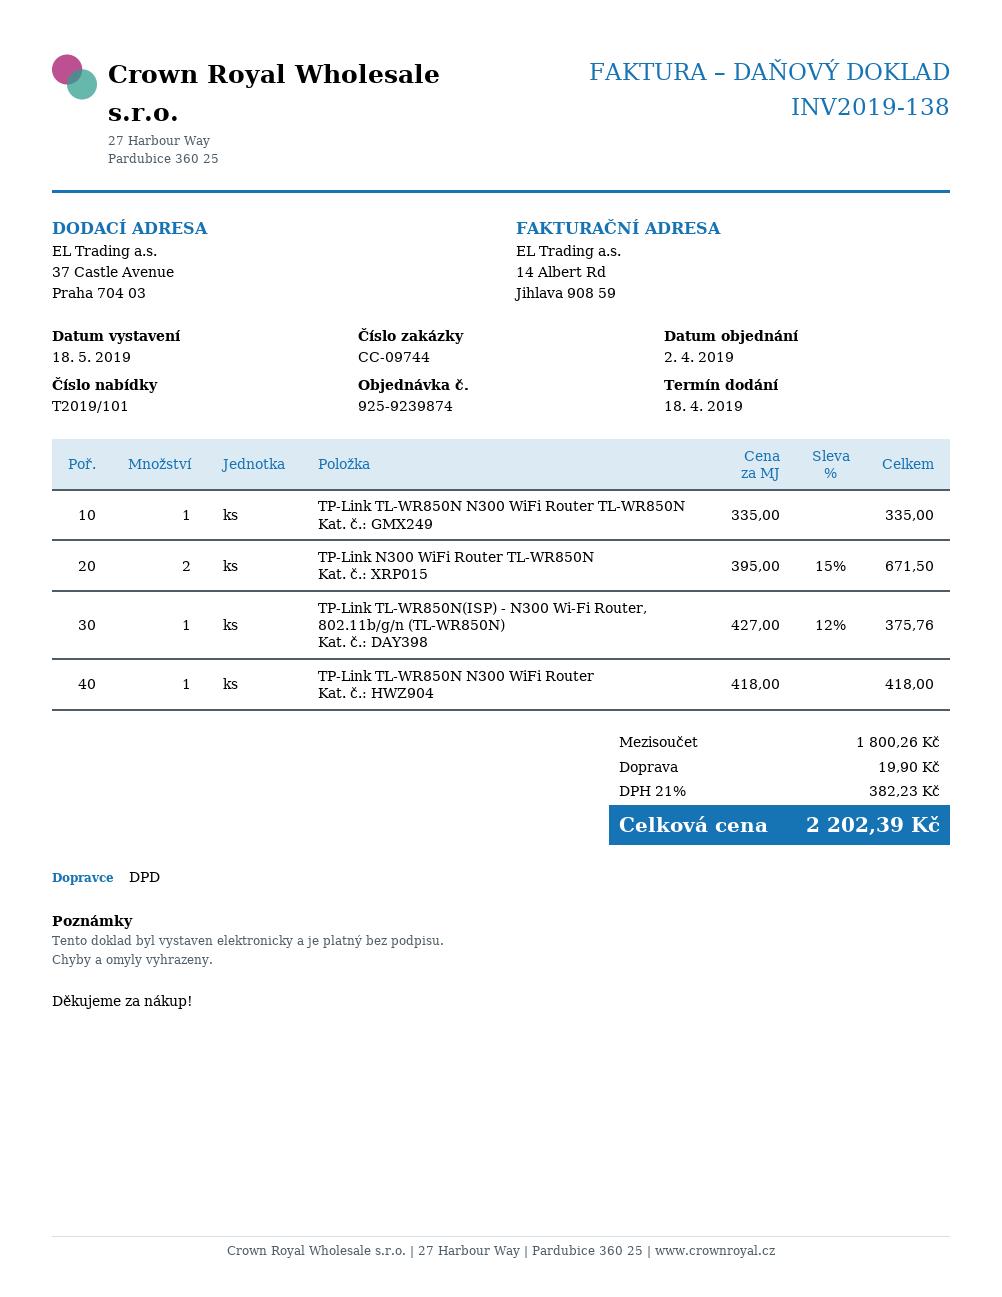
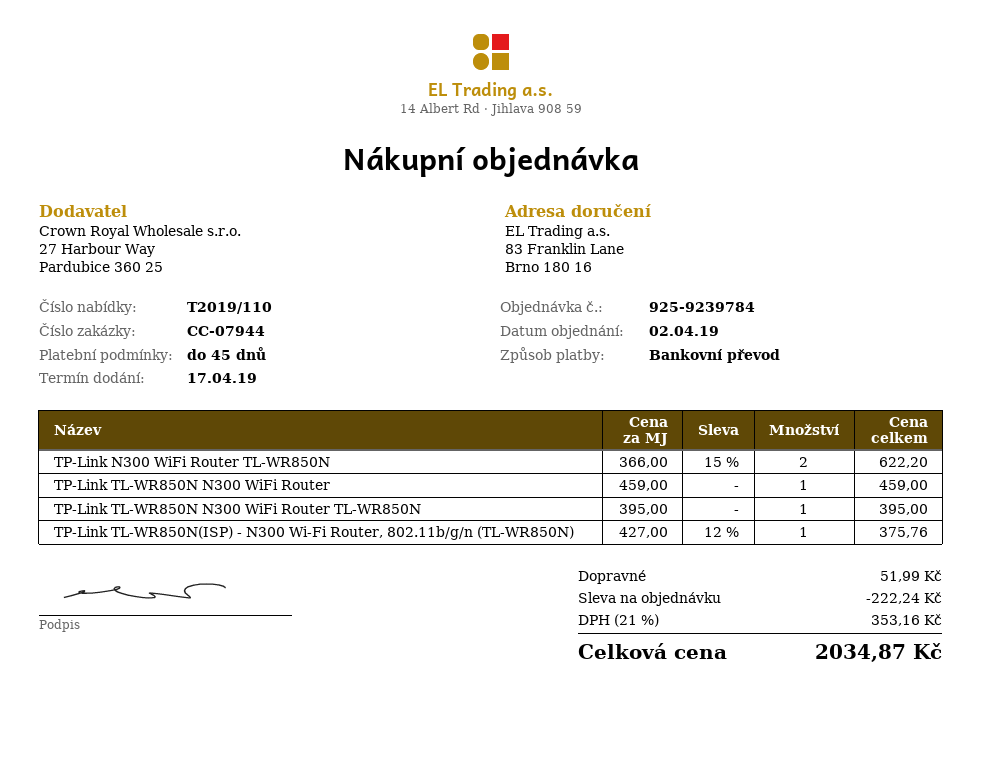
quote number: T2019/101 -> T2019/110
order number: 925-9239874 -> 925-9239784
delivery date: 2019-04-18 -> 2019-04-17
reference: CC-09744 -> CC-07944
ship to: 37 Castle Avenue, Praha 704 03 -> 83 Franklin Lane, Brno 180 16
TP-Link TL-WR850N N300 WiFi Router TL-WR850N: 1 x 335.00 = 335.00 -> 1 x 395.00 = 395.00
TP-Link N300 WiFi Router TL-WR850N: 2 x 395.00 - 15% = 671.50 -> 2 x 366.00 - 15% = 622.20
TP-Link TL-WR850N N300 WiFi Router: 1 x 418.00 = 418.00 -> 1 x 459.00 = 459.00
discount: none -> 222.24
shipping: 19.90 -> 51.99
tax: 21% = 382.23 -> 21% = 353.16
total: 2202.39 -> 2034.87

